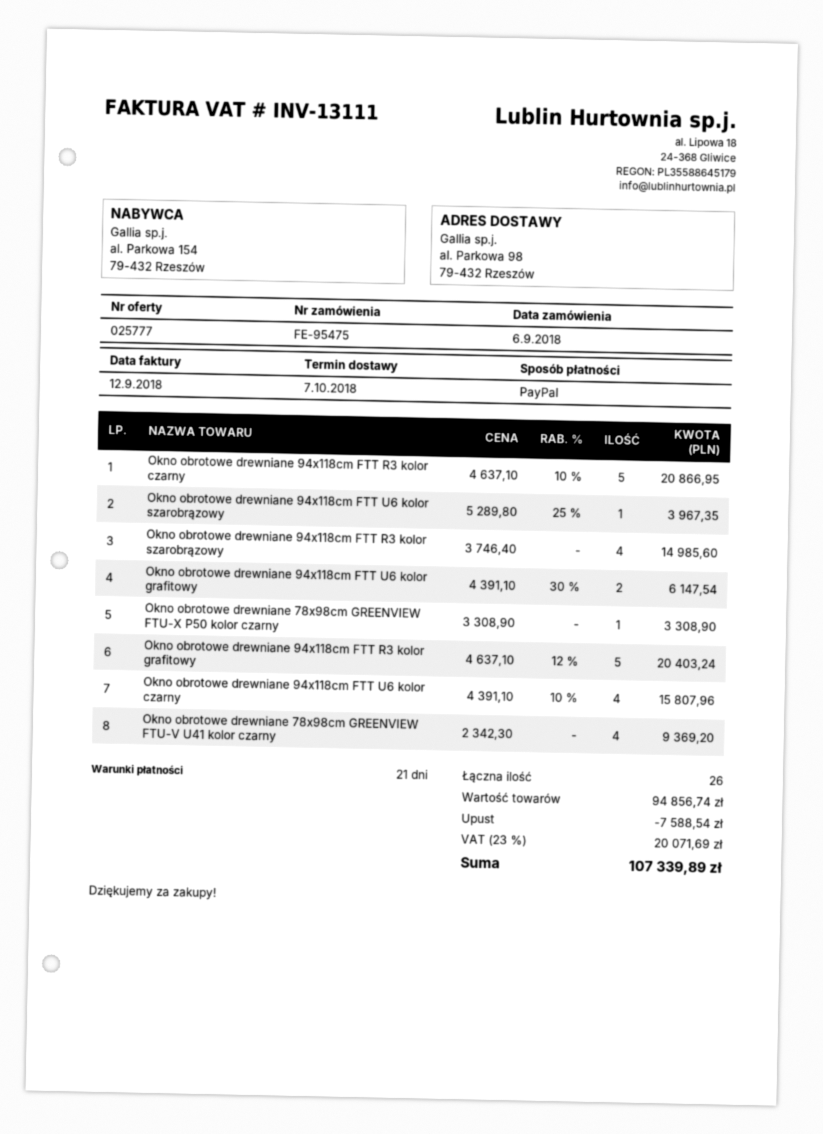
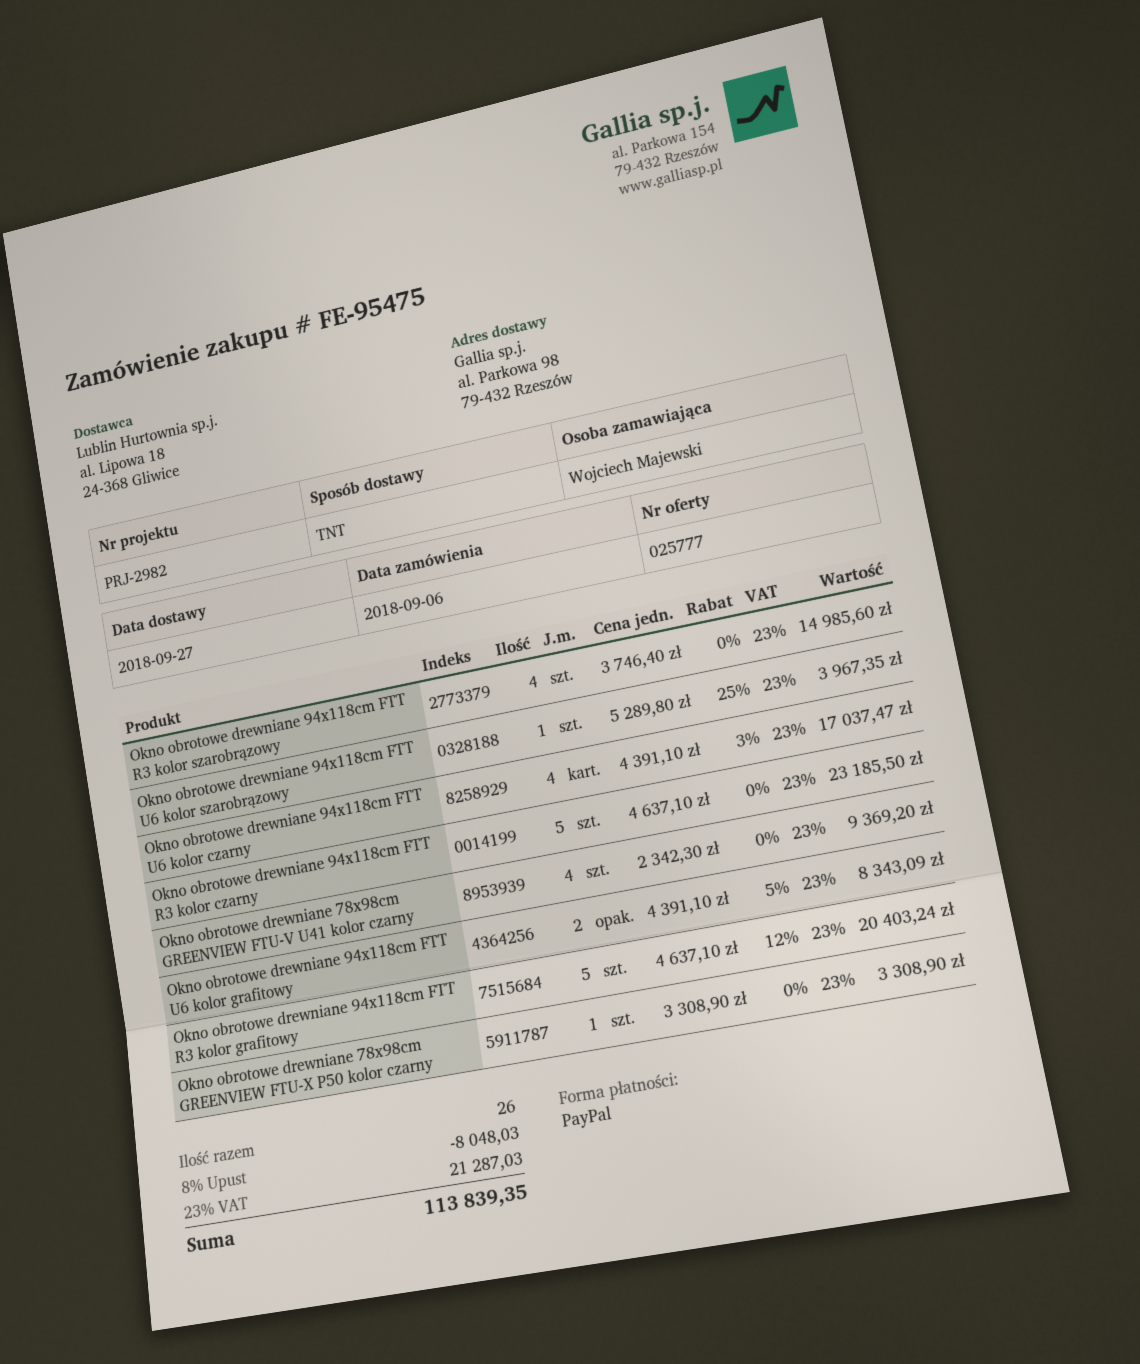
delivery date: 2018-10-07 -> 2018-09-27
Okno obrotowe drewniane 94x118cm FTT R3 kolor czarny: 5 x 4637.10 - 10% = 20866.95 -> 5 x 4637.10 = 23185.50
Okno obrotowe drewniane 94x118cm FTT U6 kolor grafitowy: 2 x 4391.10 - 30% = 6147.54 -> 2 x 4391.10 - 5% = 8343.09
Okno obrotowe drewniane 94x118cm FTT U6 kolor czarny: 4 x 4391.10 - 10% = 15807.96 -> 4 x 4391.10 - 3% = 17037.47
discount: 7588.54 -> 8048.03
tax: 23% = 20071.69 -> 23% = 21287.03
total: 107339.89 -> 113839.35

